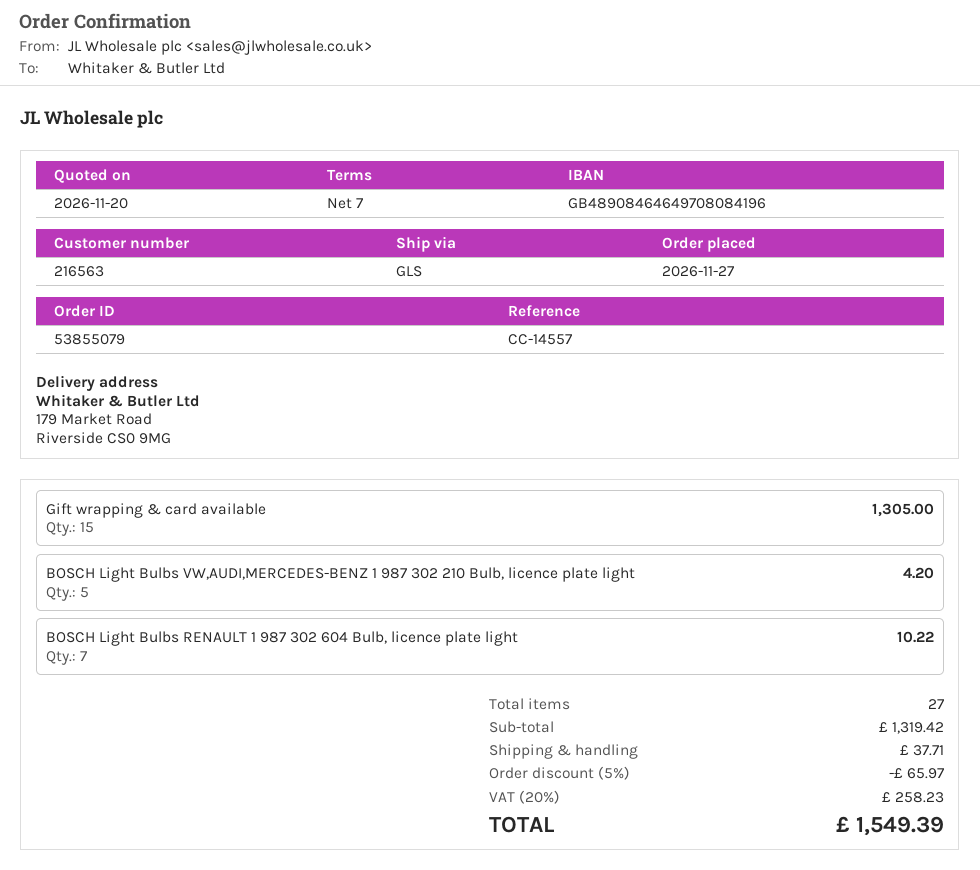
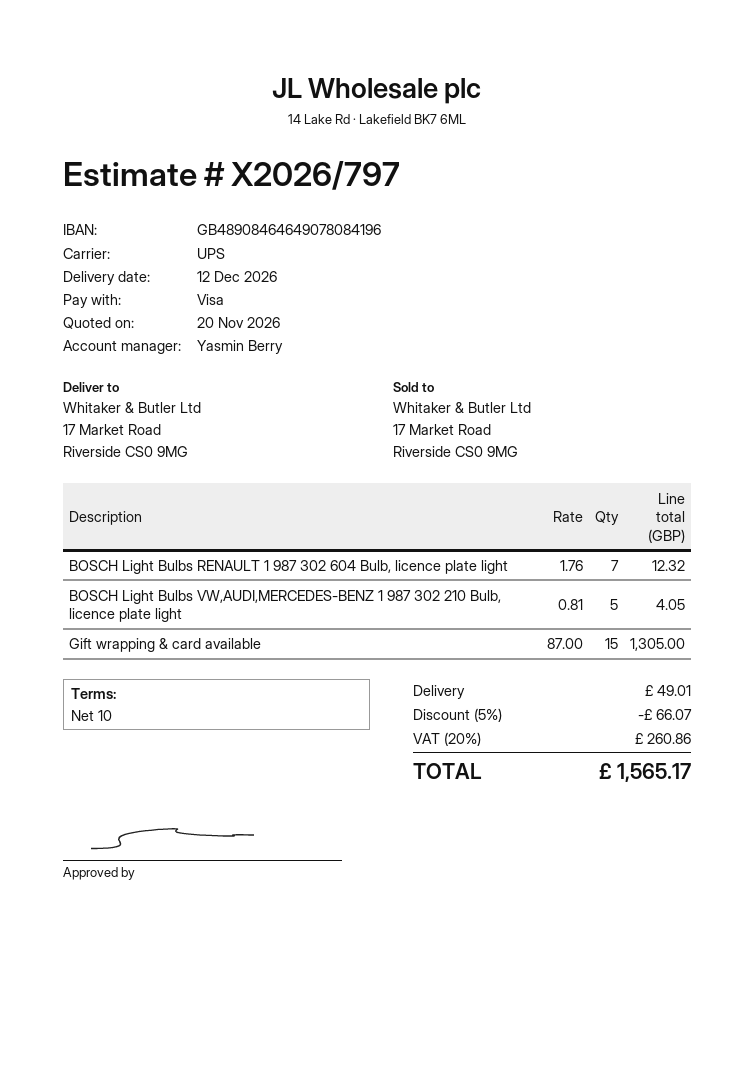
payment terms: 7 days -> 10 days
bank account: GB48908464649708084196 -> GB48908464649078084196
shipping method: GLS -> UPS
ship to: 179 Market Road, Riverside CS0 9MG -> 17 Market Road, Riverside CS0 9MG
BOSCH Light Bulbs VW,AUDI,MERCEDES-BENZ 1 987 302 210 Bulb, licence plate light: 5 for 4.20 -> 5 for 4.05
BOSCH Light Bulbs RENAULT 1 987 302 604 Bulb, licence plate light: 7 for 10.22 -> 7 for 12.32
discount: 5% = 65.97 -> 5% = 66.07
shipping: 37.71 -> 49.01
tax: 20% = 258.23 -> 20% = 260.86
total: 1549.39 -> 1565.17

